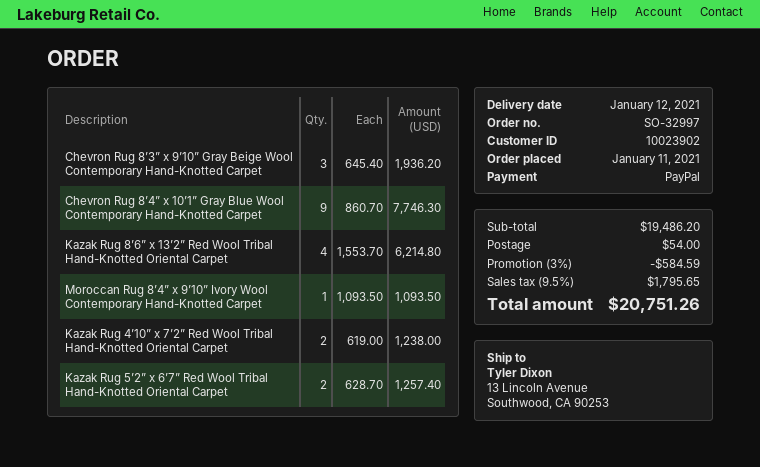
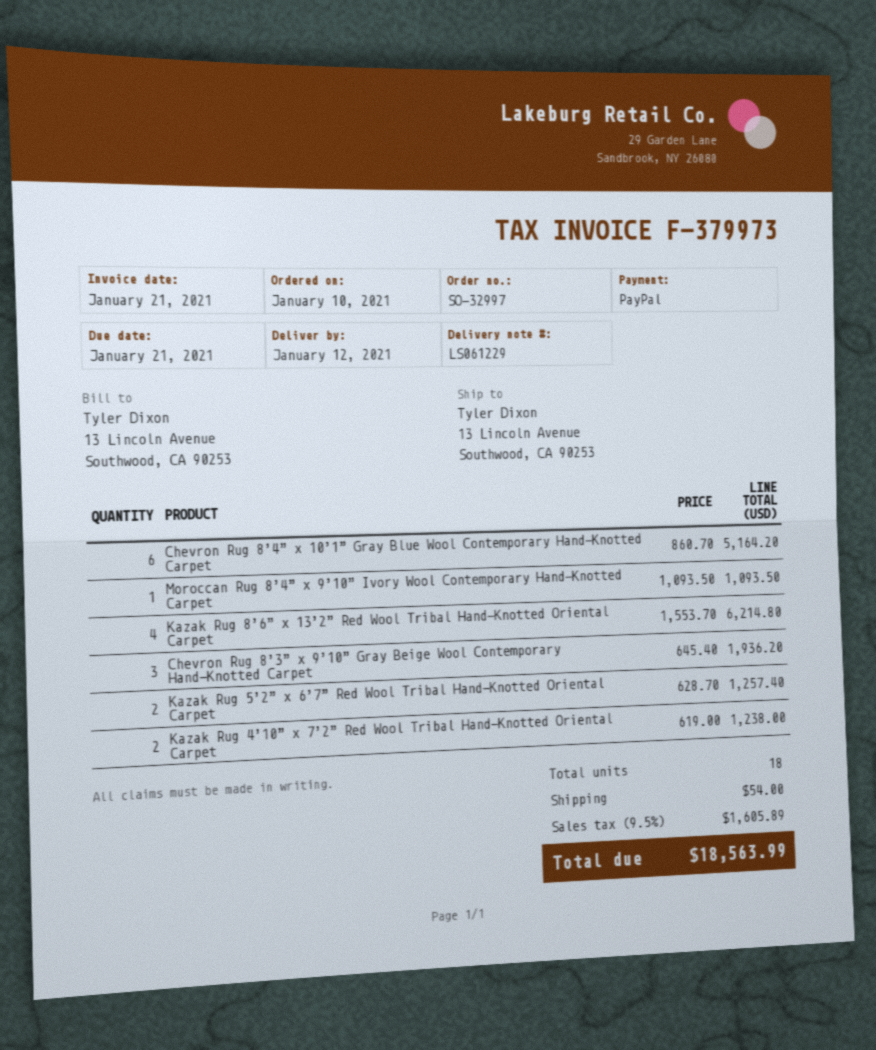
order date: 2021-01-11 -> 2021-01-10
Chevron Rug 8’4” x 10’1” Gray Blue Wool Contemporary Hand-Knotted Carpet: 9 x 860.70 = 7746.30 -> 6 x 860.70 = 5164.20
discount: 3% = 584.59 -> none
tax: 9.5% = 1795.65 -> 9.5% = 1605.89
total: 20751.26 -> 18563.99

